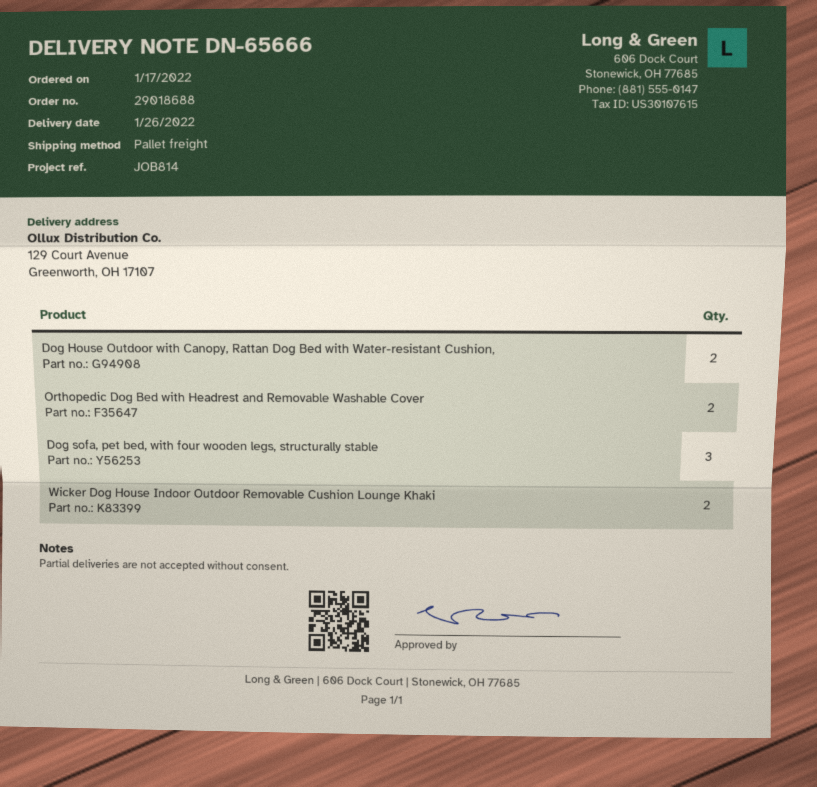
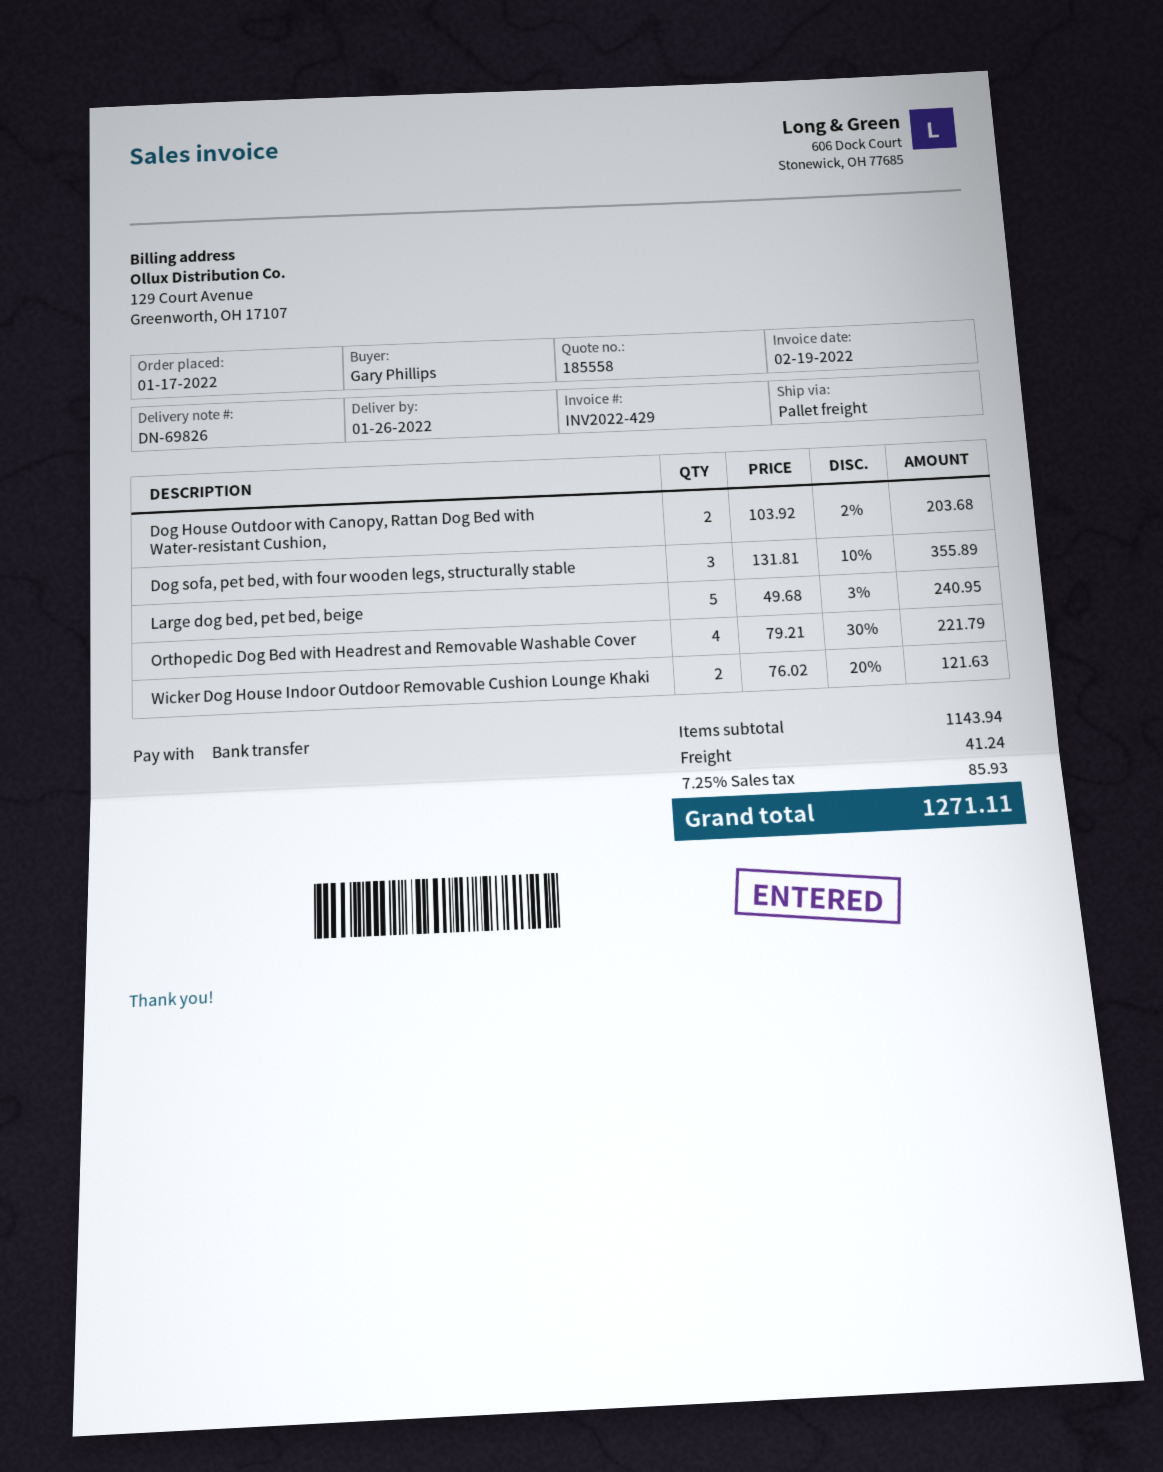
delivery note number: DN-65666 -> DN-69826
Orthopedic Dog Bed with Headrest and Removable Washable Cover: 2 -> 4
Large dog bed, pet bed, beige: none -> 5

